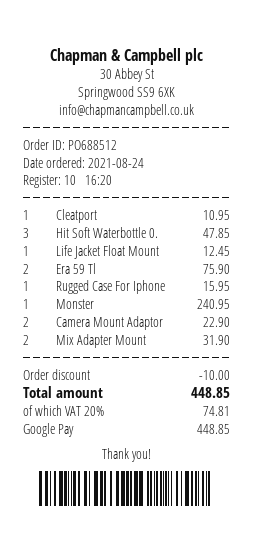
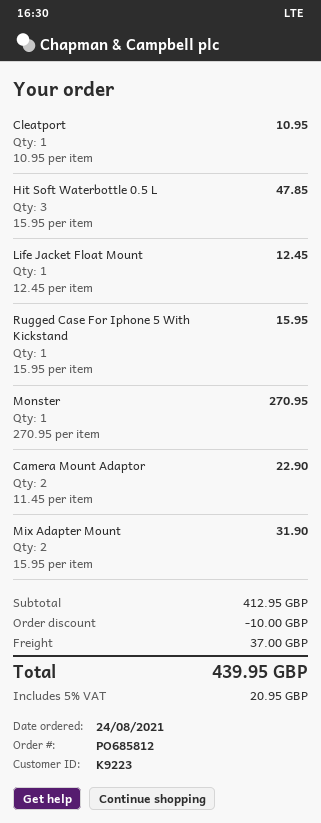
order number: PO688512 -> PO685812
Era 59 Tl: 2 for 75.90 -> none
Monster: 1 for 240.95 -> 1 for 270.95
shipping: none -> 37.00
tax: 20% = 74.81 -> 5% = 20.95
total: 448.85 -> 439.95

